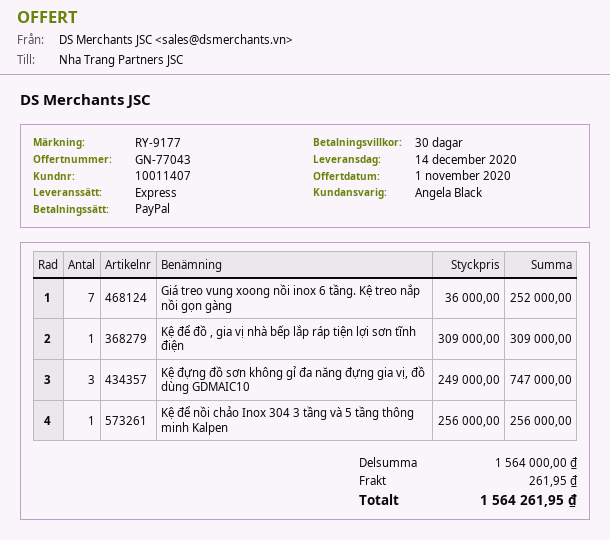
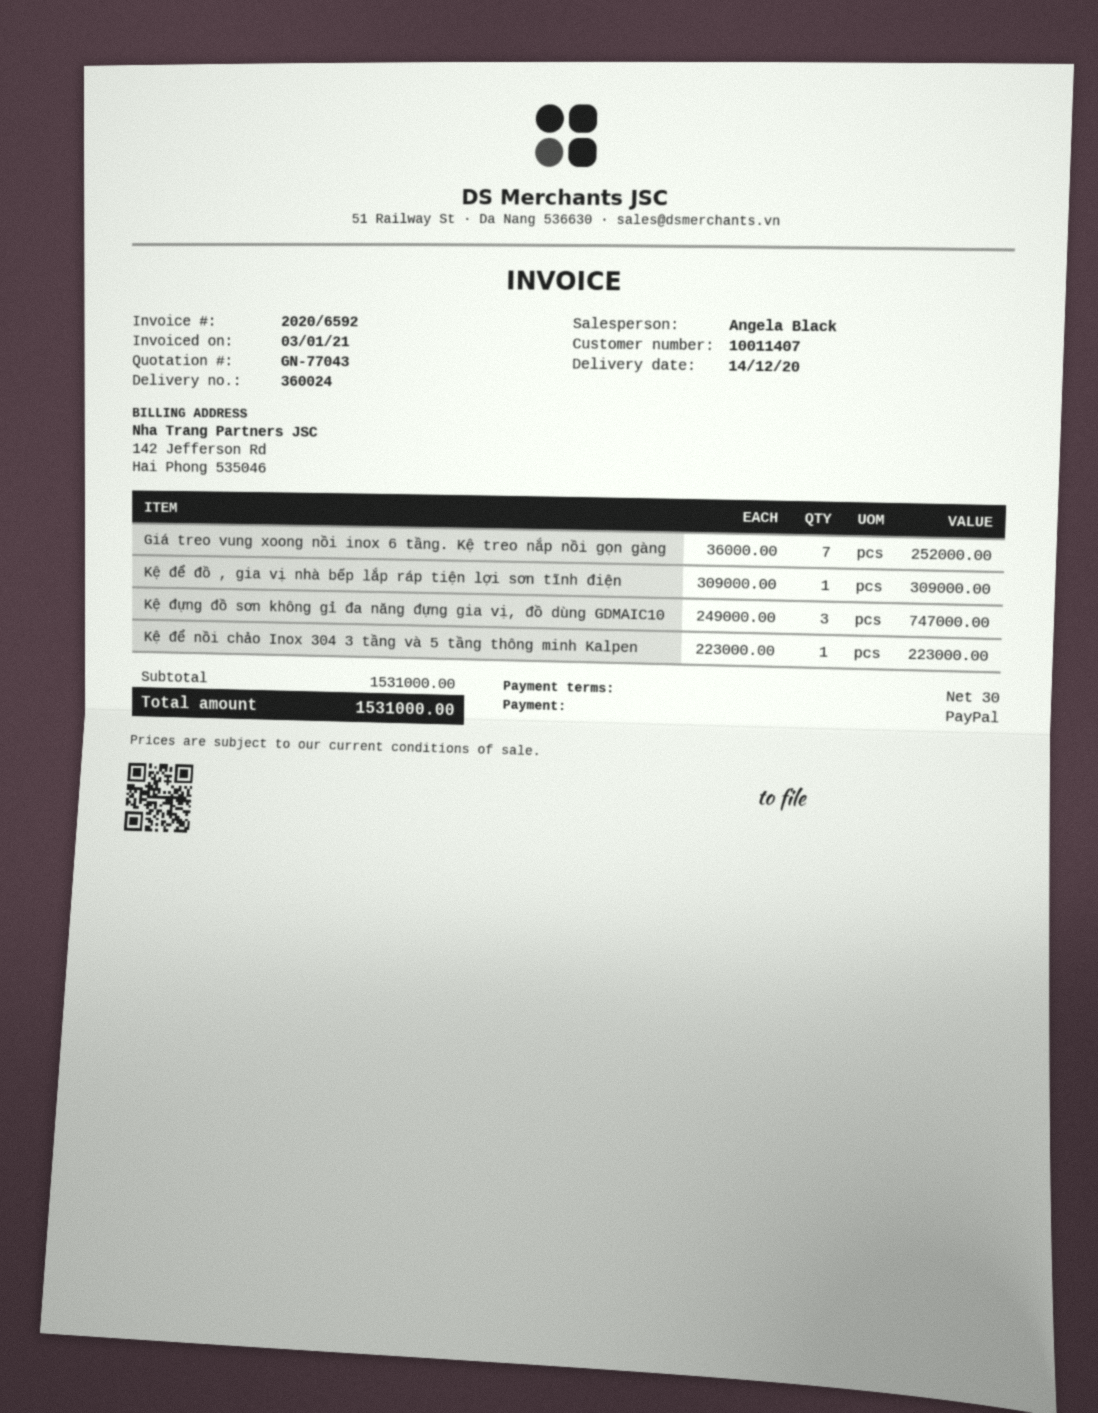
Kệ để nồi chảo Inox 304 3 tầng và 5 tầng thông minh Kalpen: 1 x 256000.00 = 256000.00 -> 1 x 223000.00 = 223000.00
subtotal: 1564000.00 -> 1531000.00
shipping: 261.95 -> none
total: 1564261.95 -> 1531000.00

